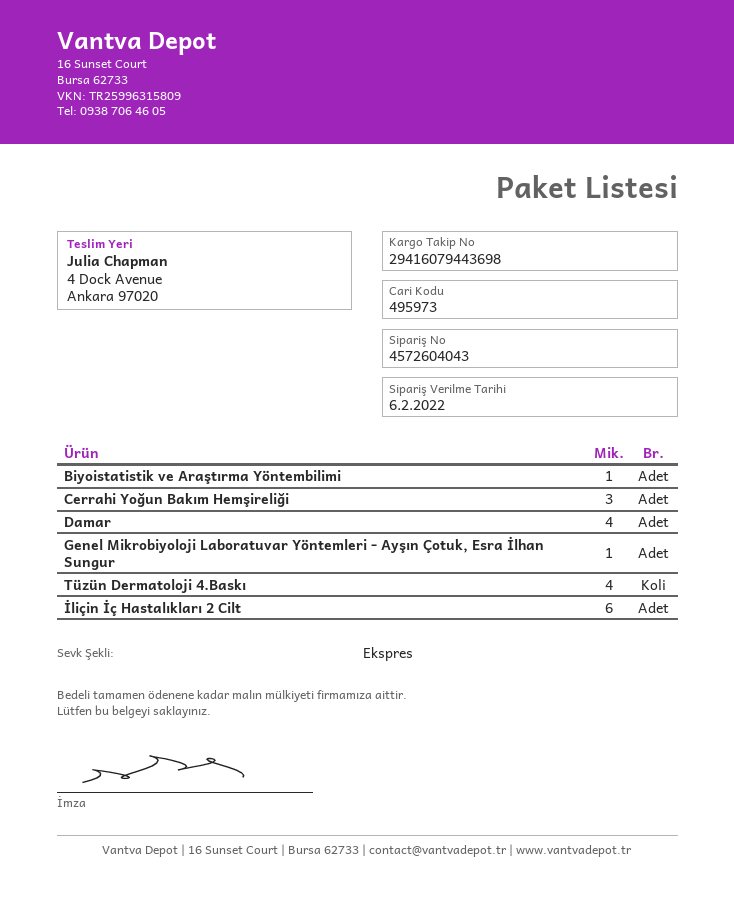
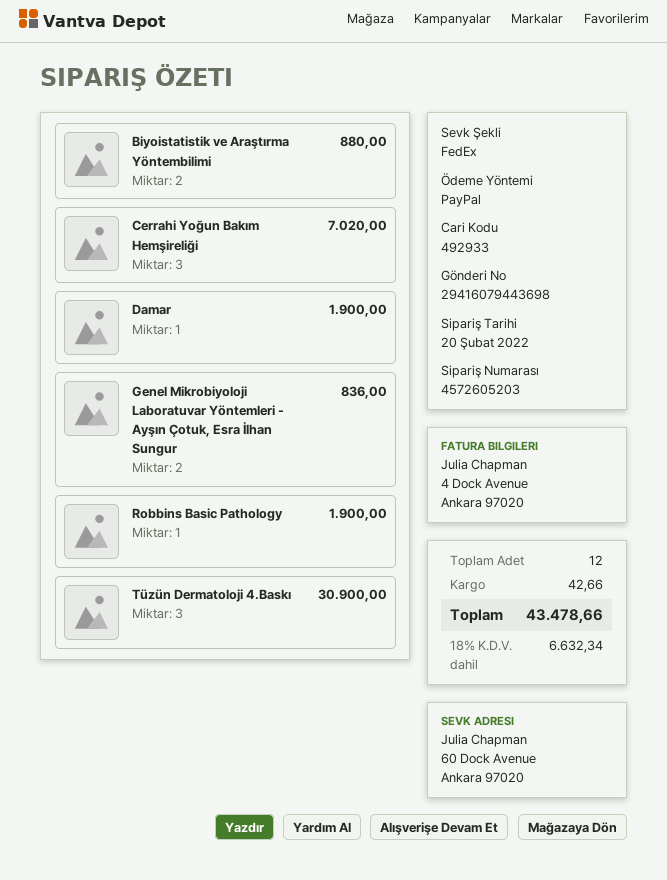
order number: 4572604043 -> 4572605203
order date: 2022-02-06 -> 2022-02-20
customer number: 495973 -> 492933
shipping method: express -> FedEx
ship to: 4 Dock Avenue, Ankara 97020 -> 60 Dock Avenue, Ankara 97020
Biyoistatistik ve Araştırma Yöntembilimi: 1 -> 2
Damar: 4 -> 1
Genel Mikrobiyoloji Laboratuvar Yöntemleri - Ayşın Çotuk, Esra İlhan Sungur: 1 -> 2
Tüzün Dermatoloji 4.Baskı: 4 -> 3
İliçin İç Hastalıkları 2 Cilt: 6 -> none
Robbins Basic Pathology: none -> 1

